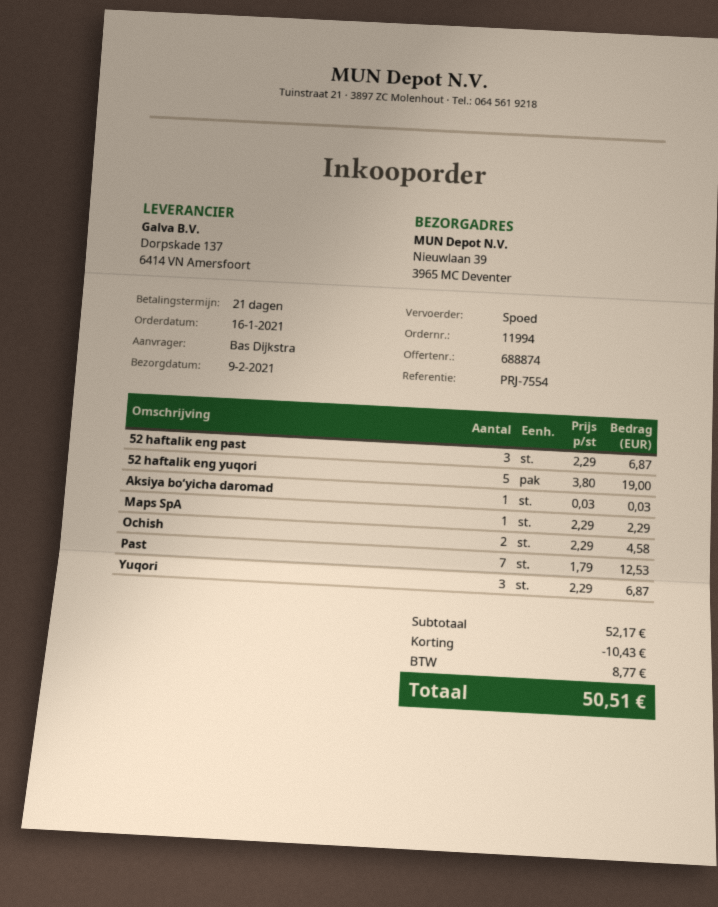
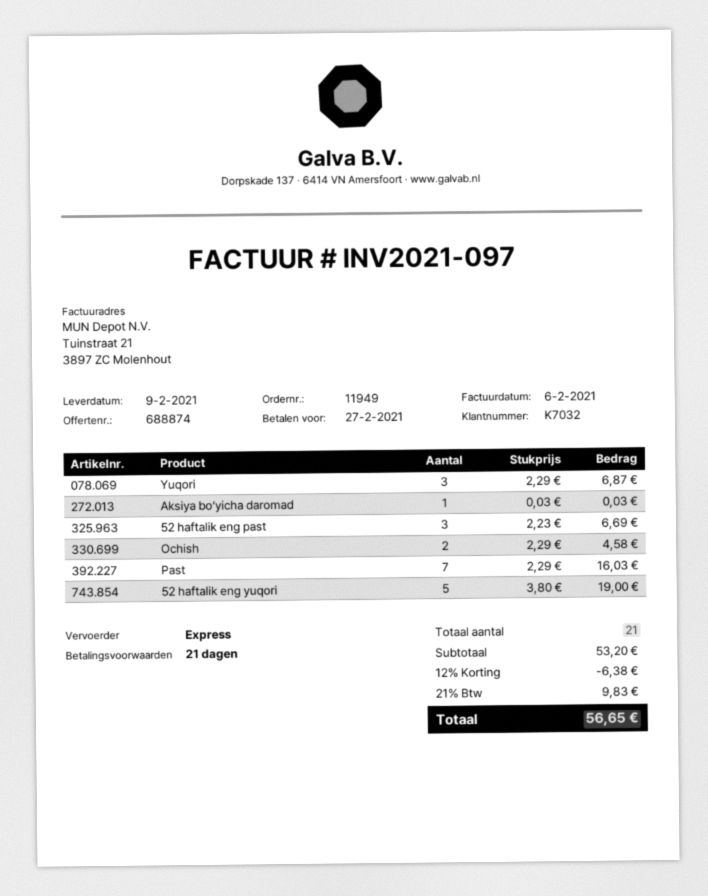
order number: 11994 -> 11949
52 haftalik eng past: 3 x 2.29 = 6.87 -> 3 x 2.23 = 6.69
Maps SpA: 1 x 2.29 = 2.29 -> none
Past: 7 x 1.79 = 12.53 -> 7 x 2.29 = 16.03
subtotal: 52.17 -> 53.20
discount: 10.43 -> 6.38
tax: 8.77 -> 9.83
total: 50.51 -> 56.65

